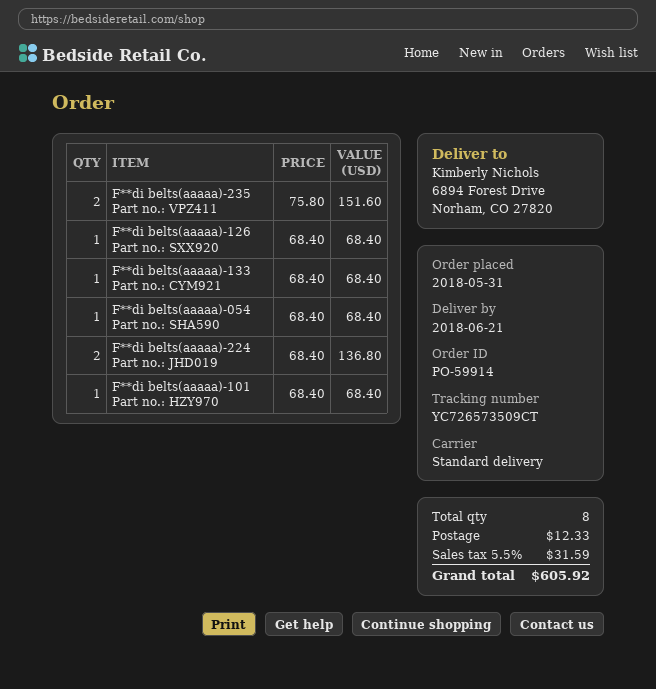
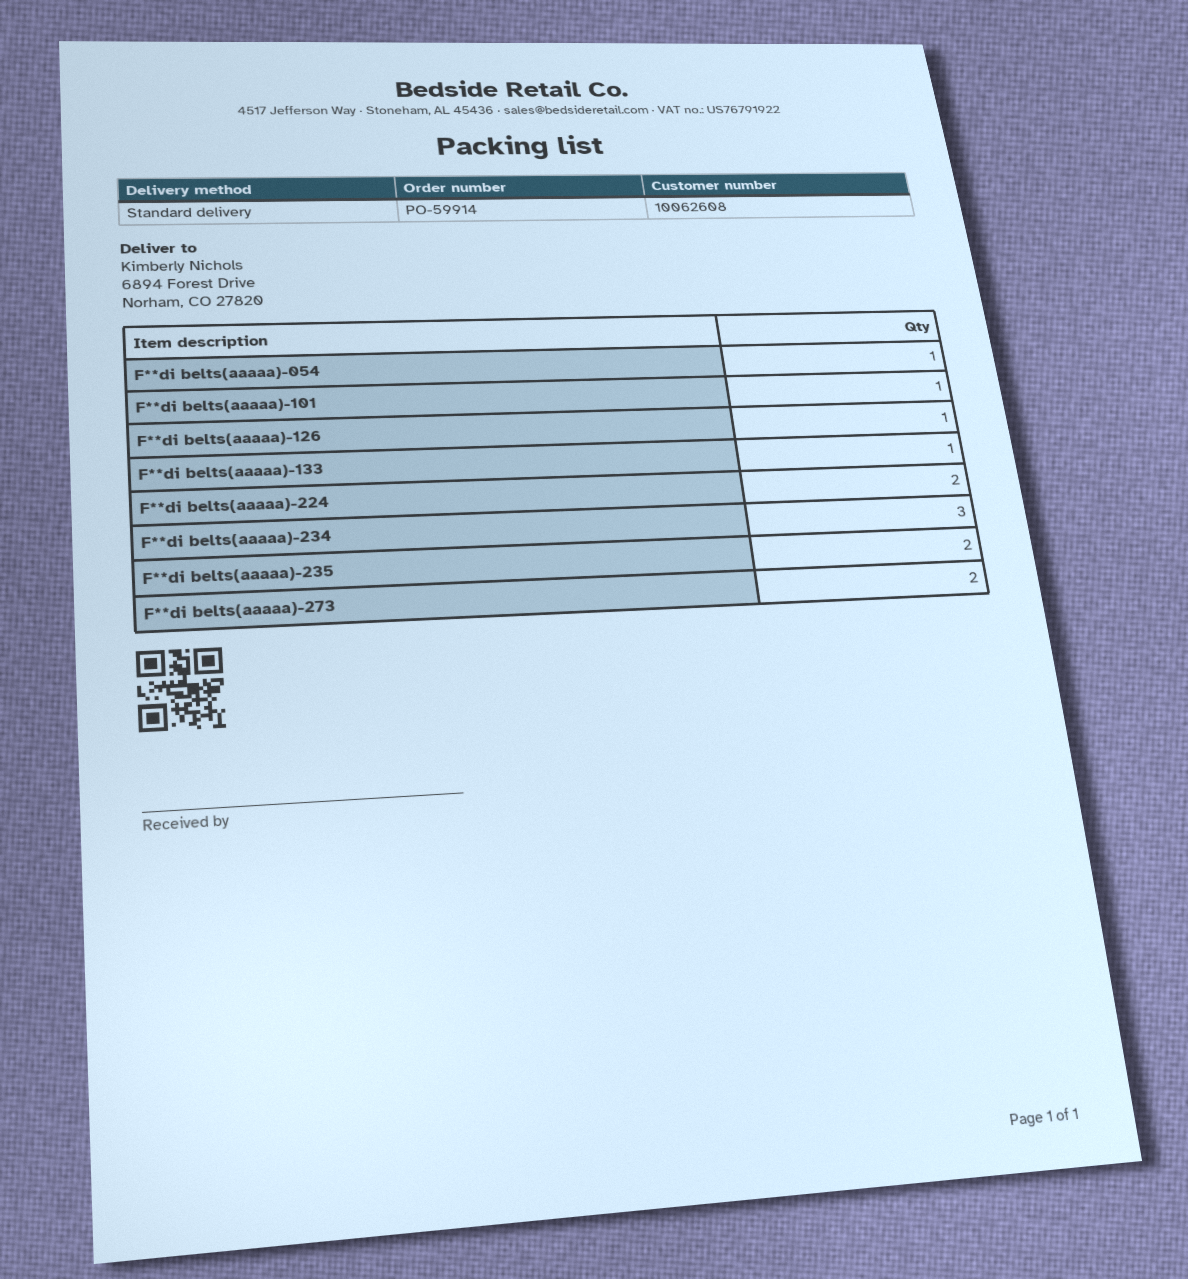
F**di belts(aaaaa)-234: none -> 3
F**di belts(aaaaa)-273: none -> 2

